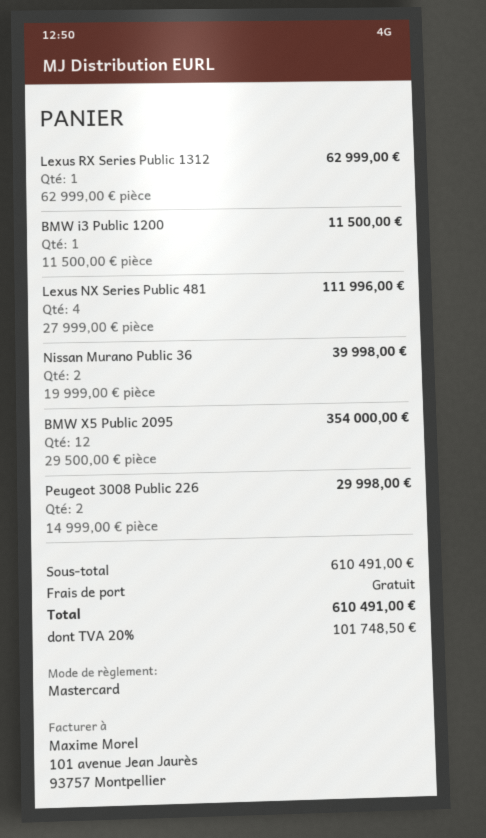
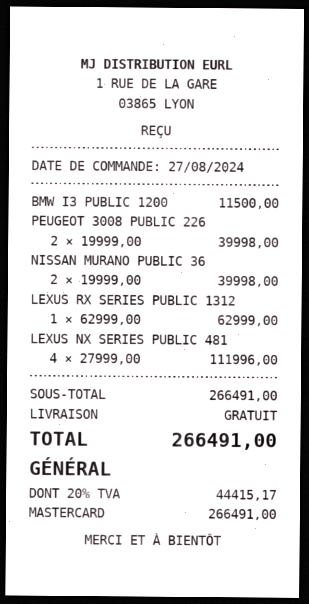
BMW X5 Public 2095: 12 x 29500.00 = 354000.00 -> none
Peugeot 3008 Public 226: 2 x 14999.00 = 29998.00 -> 2 x 19999.00 = 39998.00
subtotal: 610491.00 -> 266491.00
tax: 20% = 101748.50 -> 20% = 44415.17
total: 610491.00 -> 266491.00

